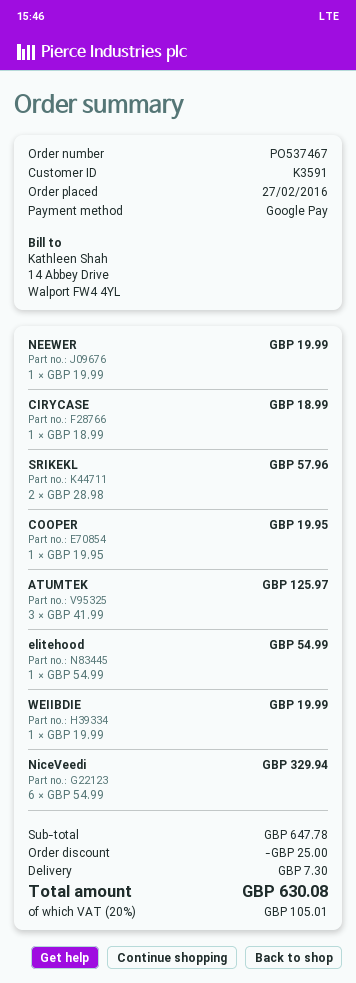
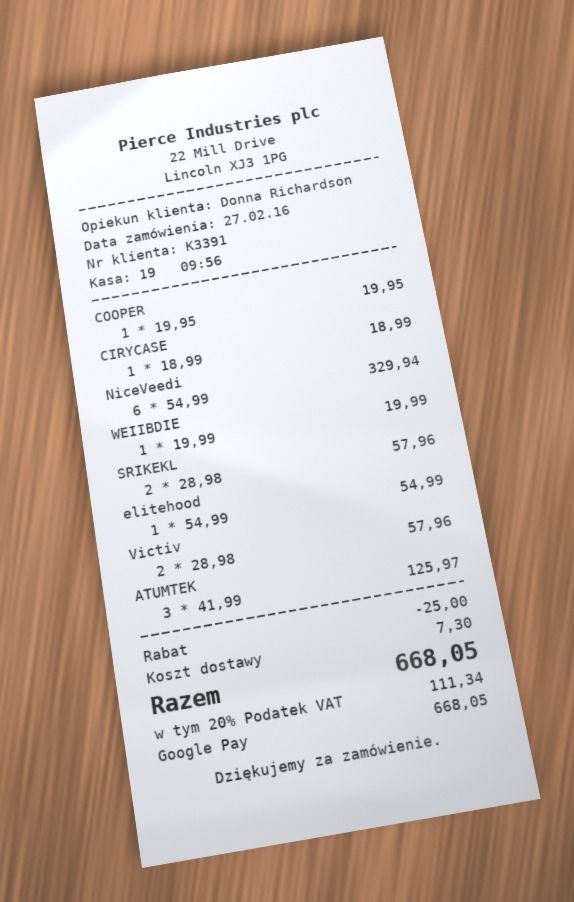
customer number: K3591 -> K3391
NEEWER: 1 x 19.99 = 19.99 -> none
Victiv: none -> 2 x 28.98 = 57.96
tax: 20% = 105.01 -> 20% = 111.34
total: 630.08 -> 668.05

